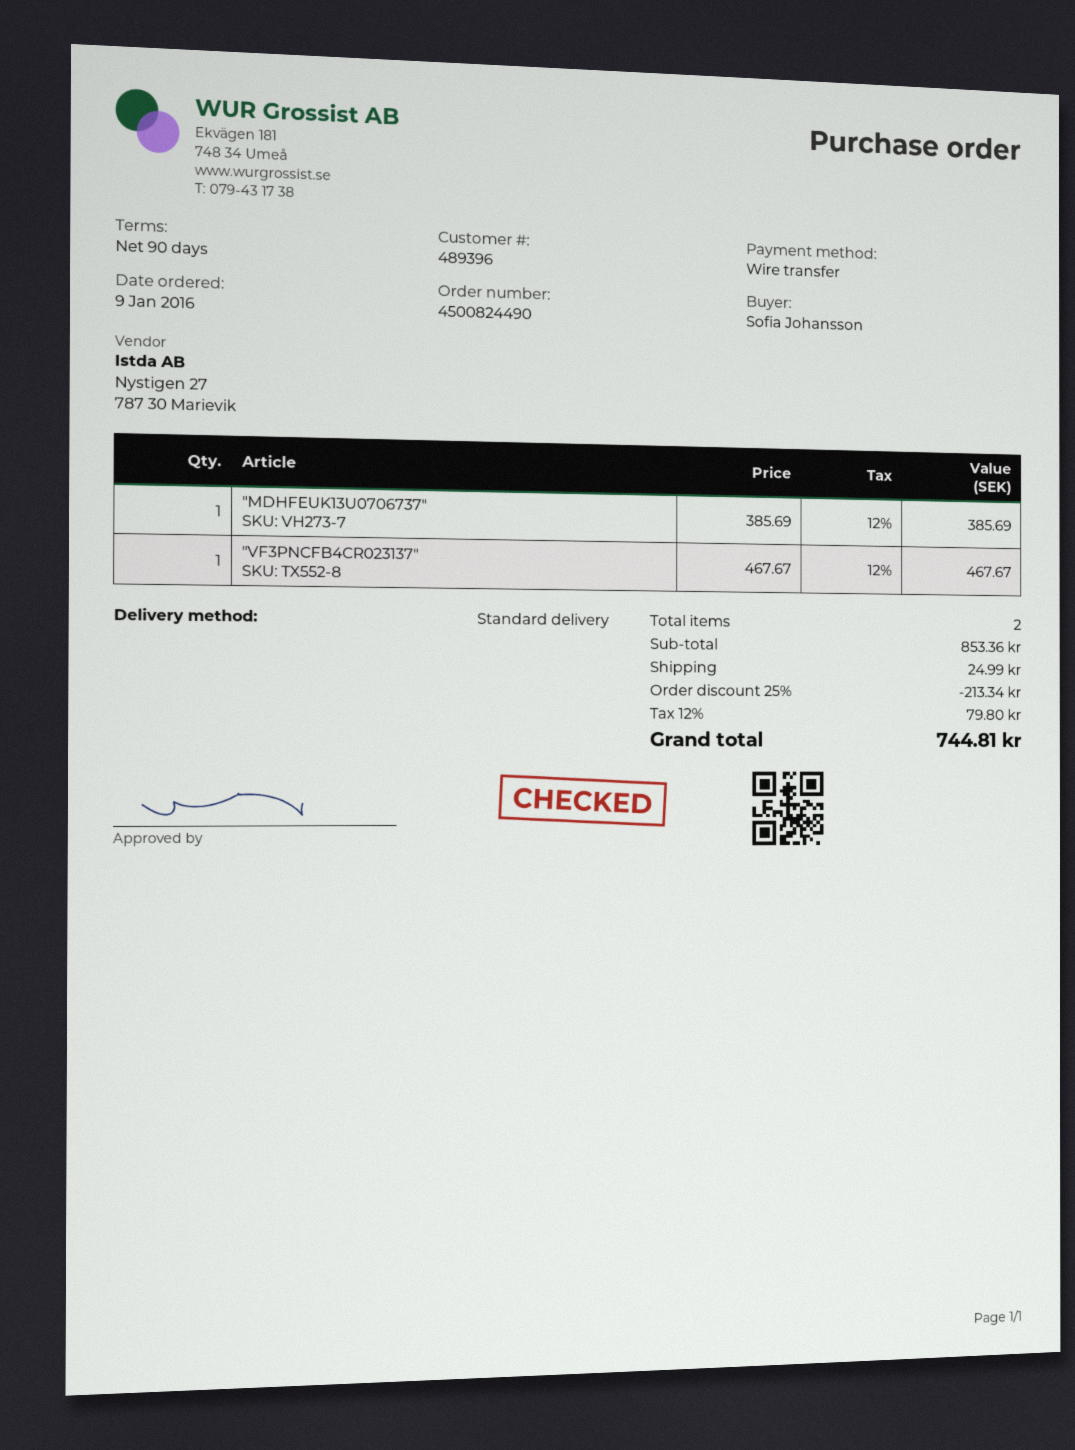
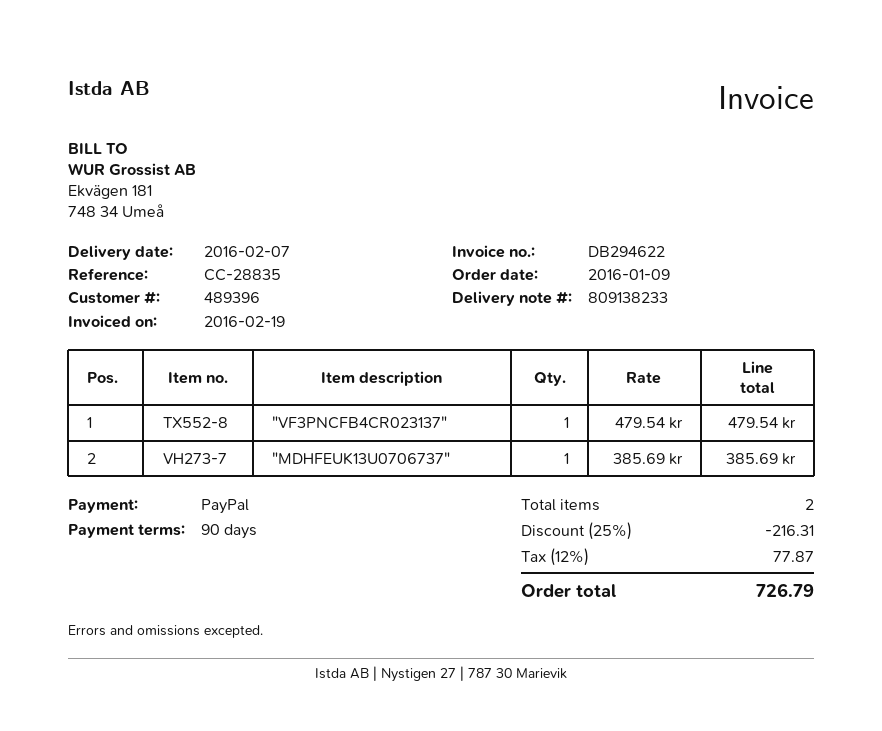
payment method: bank transfer -> PayPal
"VF3PNCFB4CR023137": 1 x 467.67 = 467.67 -> 1 x 479.54 = 479.54
discount: 25% = 213.34 -> 25% = 216.31
shipping: 24.99 -> none
tax: 12% = 79.80 -> 12% = 77.87
total: 744.81 -> 726.79

